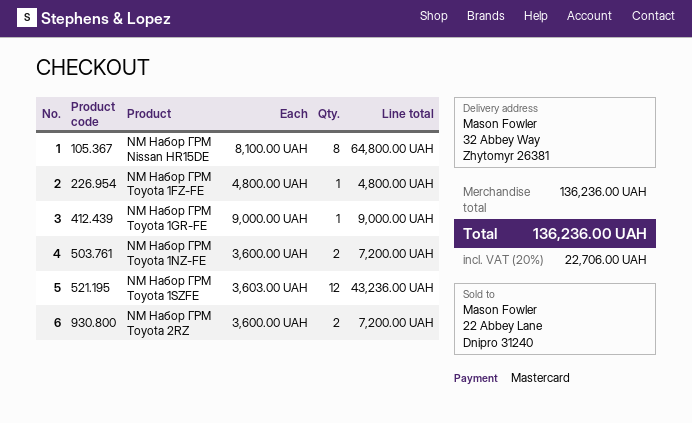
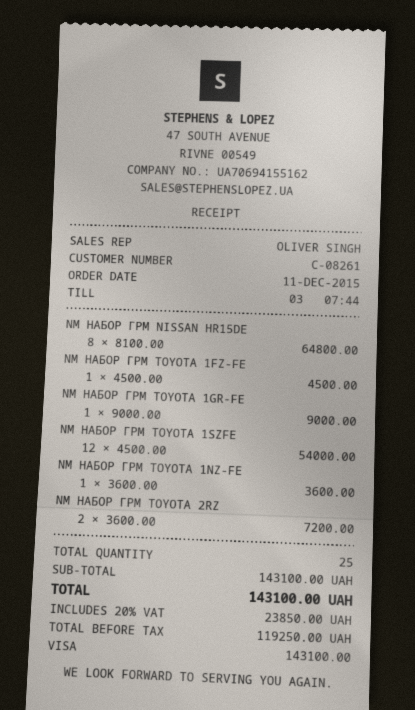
payment method: Mastercard -> Visa
NM Набор ГРМ Toyota 1FZ-FE: 1 x 4800.00 = 4800.00 -> 1 x 4500.00 = 4500.00
NM Набор ГРМ Toyota 1NZ-FE: 2 x 3600.00 = 7200.00 -> 1 x 3600.00 = 3600.00
NM Набор ГРМ Toyota 1SZFE: 12 x 3603.00 = 43236.00 -> 12 x 4500.00 = 54000.00
subtotal: 136236.00 -> 143100.00
tax: 20% = 22706.00 -> 20% = 23850.00
total: 136236.00 -> 143100.00

